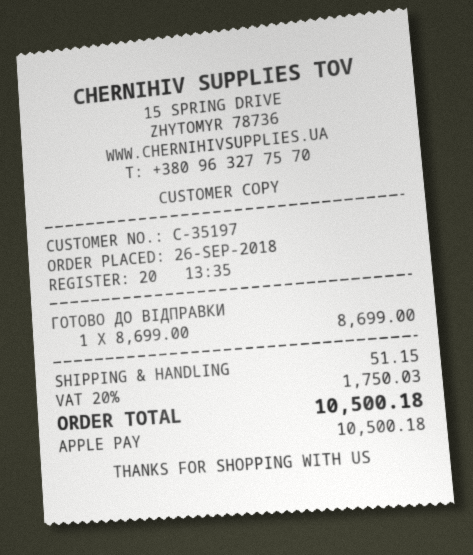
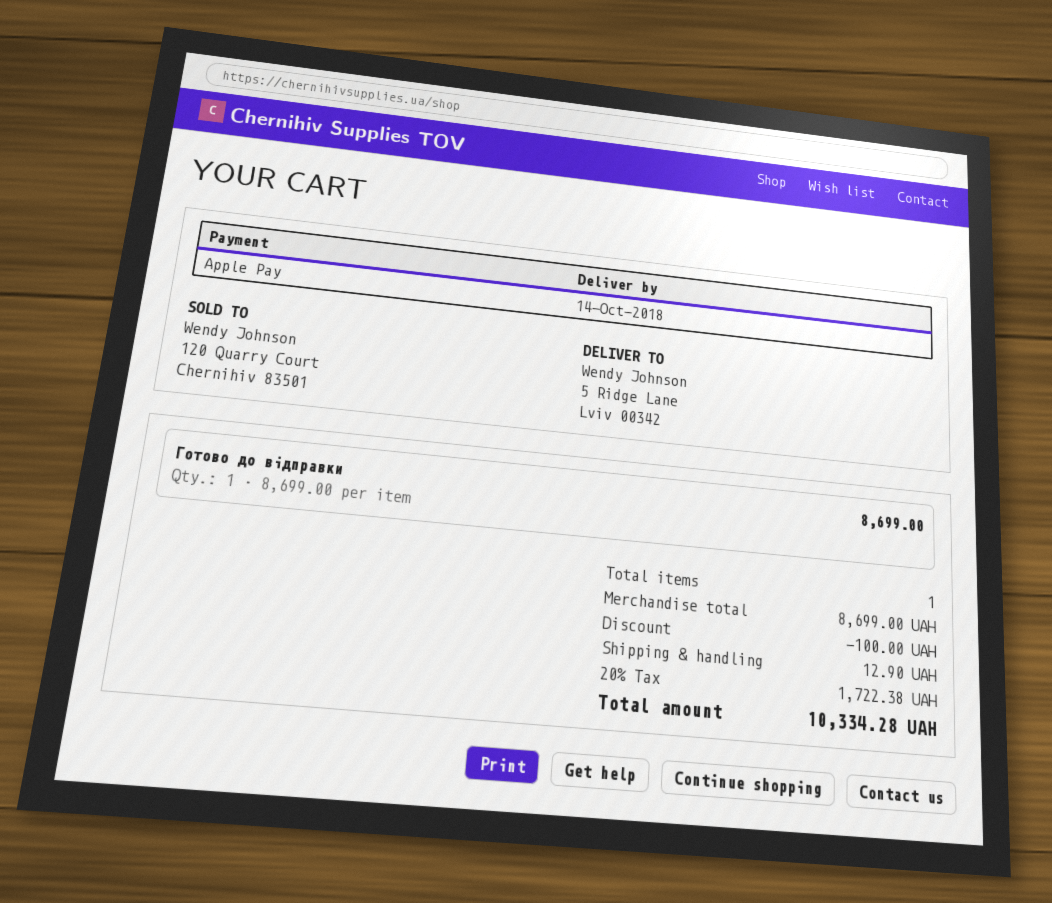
discount: none -> 100.00
shipping: 51.15 -> 12.90
tax: 20% = 1750.03 -> 20% = 1722.38
total: 10500.18 -> 10334.28

